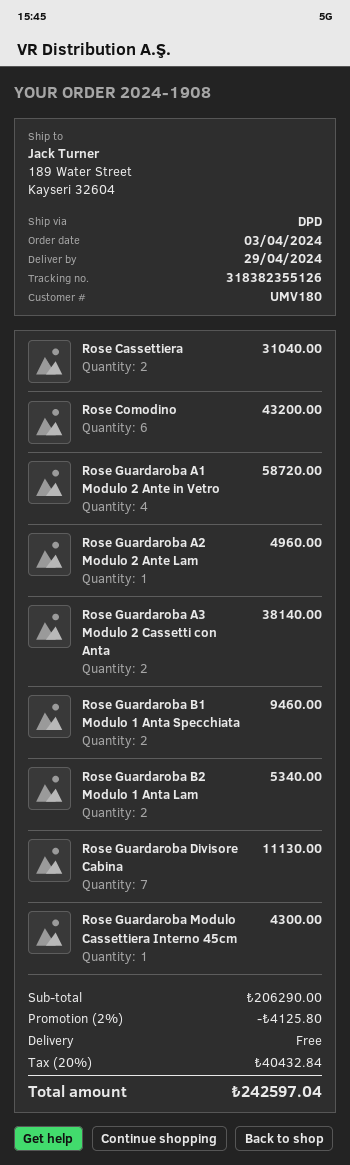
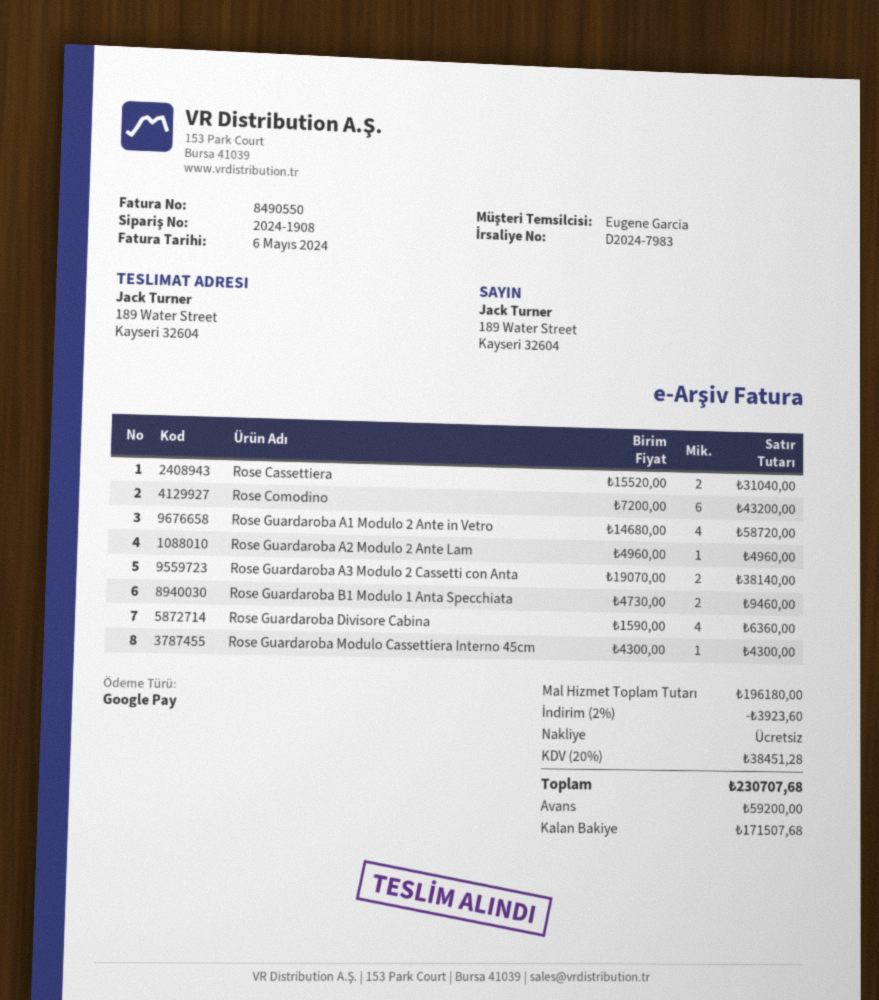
Rose Guardaroba B2 Modulo 1 Anta Lam: 2 for 5340.00 -> none
Rose Guardaroba Divisore Cabina: 7 for 11130.00 -> 4 for 6360.00
subtotal: 206290.00 -> 196180.00
discount: 2% = 4125.80 -> 2% = 3923.60
tax: 20% = 40432.84 -> 20% = 38451.28
total: 242597.04 -> 230707.68

